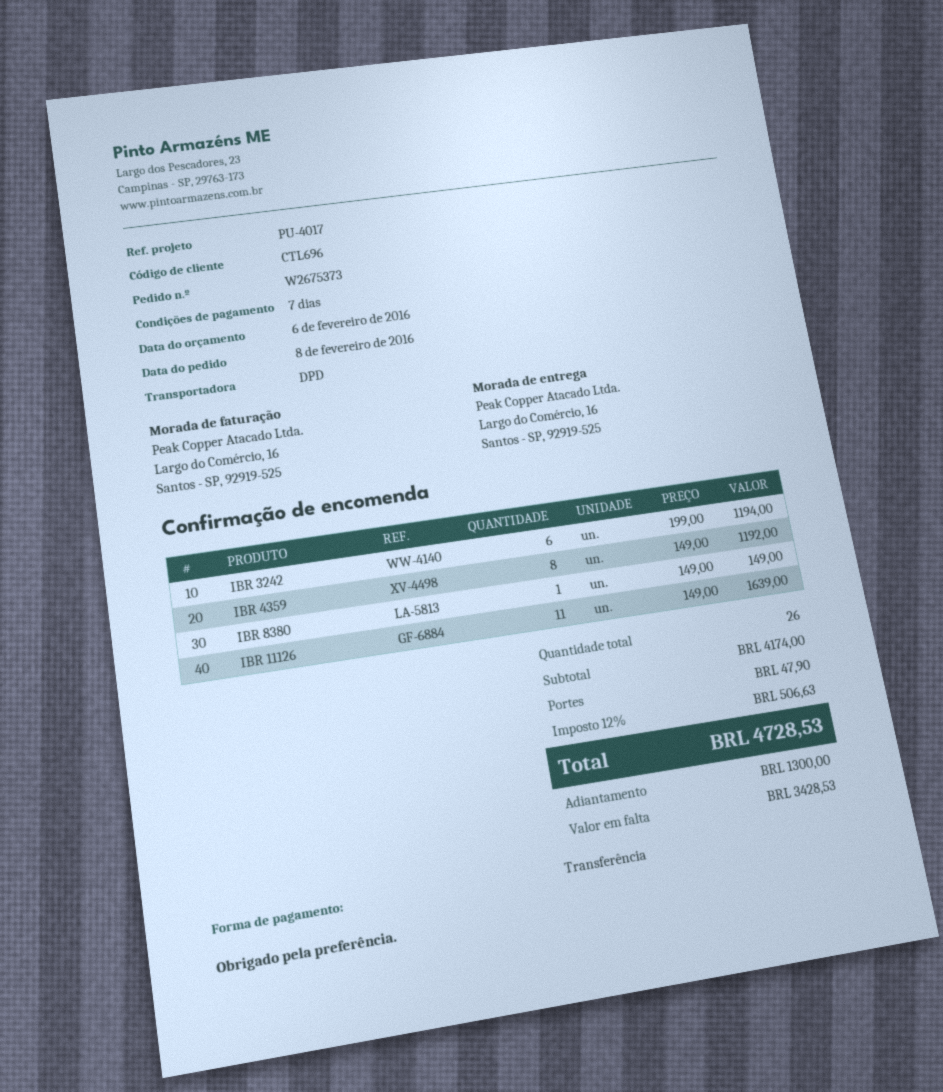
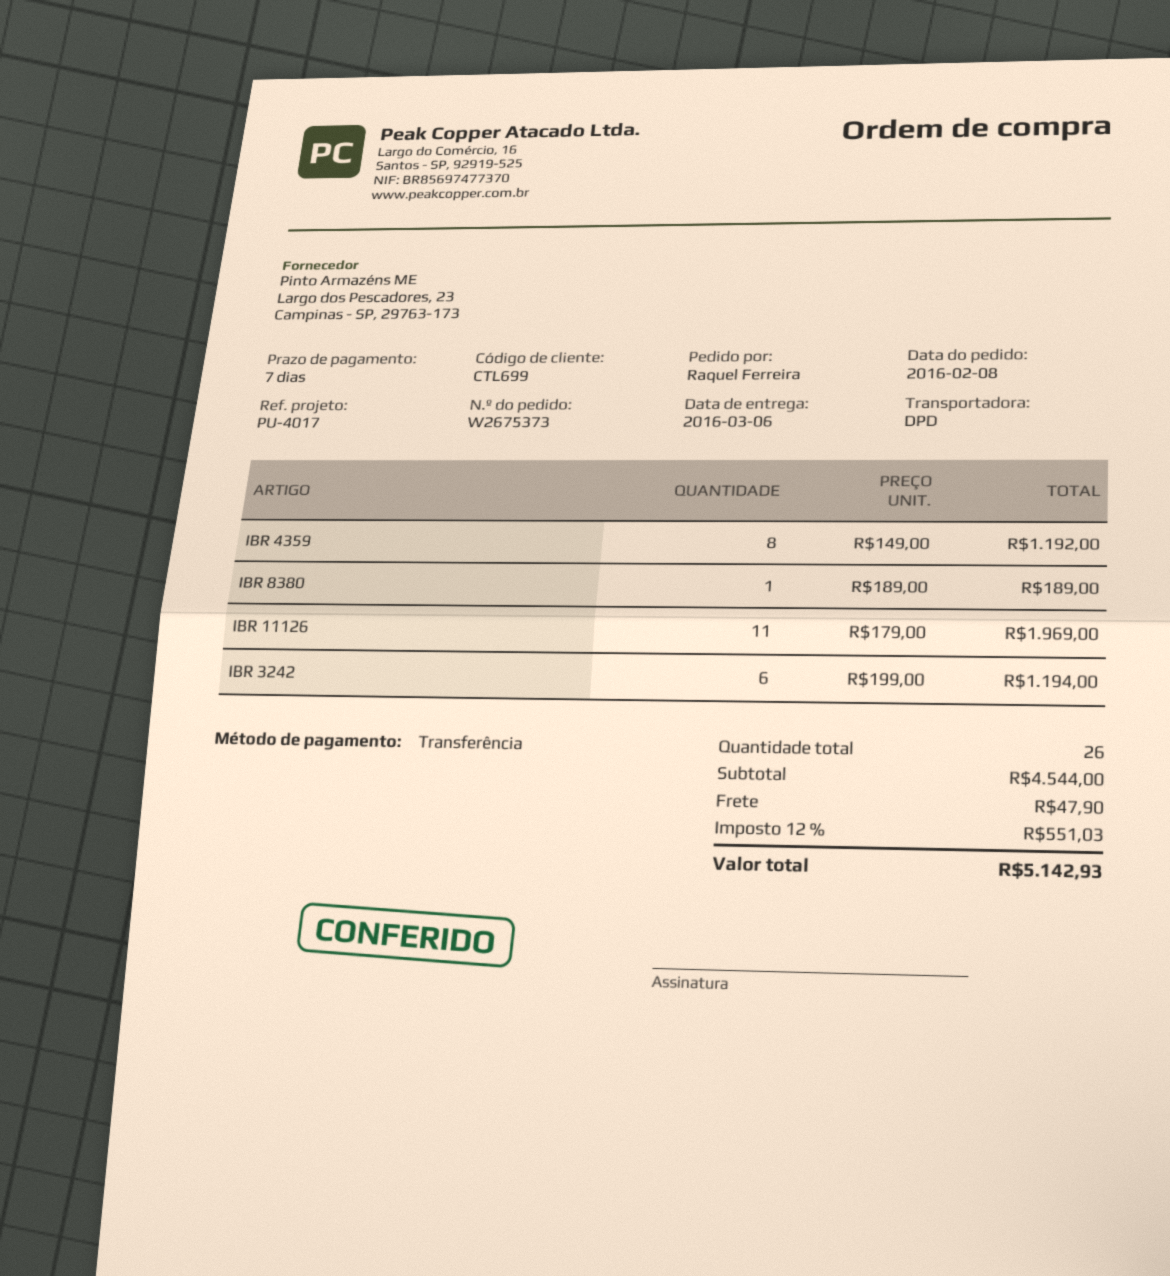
customer number: CTL696 -> CTL699
IBR 8380: 1 x 149.00 = 149.00 -> 1 x 189.00 = 189.00
IBR 11126: 11 x 149.00 = 1639.00 -> 11 x 179.00 = 1969.00
subtotal: 4174.00 -> 4544.00
tax: 12% = 506.63 -> 12% = 551.03
total: 4728.53 -> 5142.93

